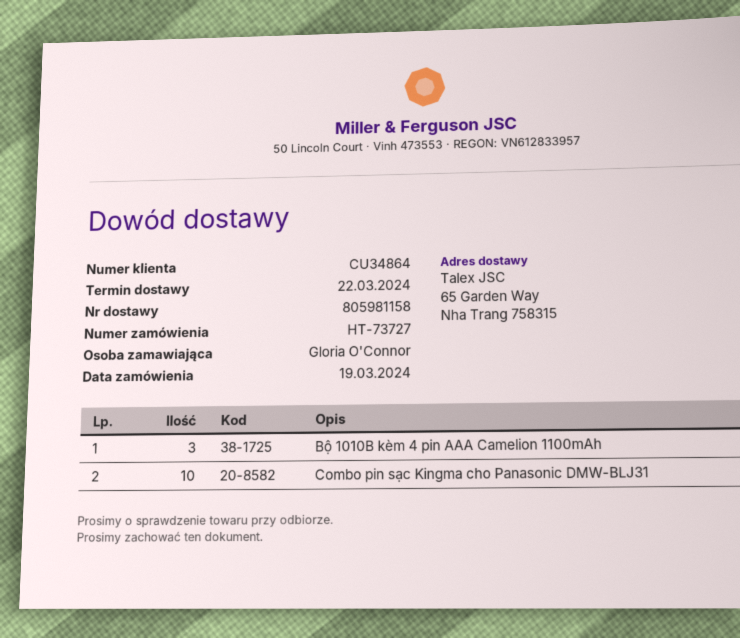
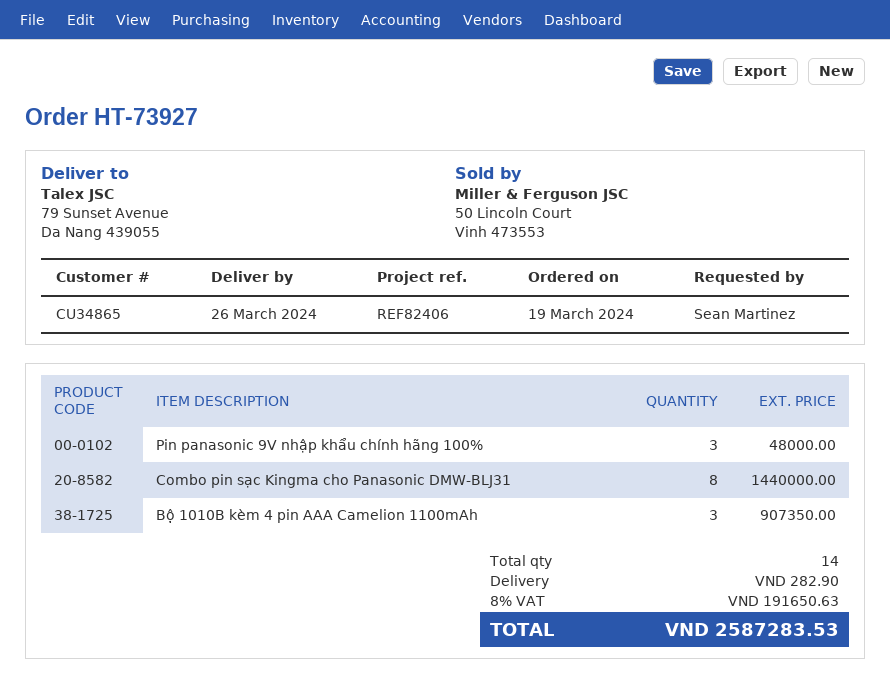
order number: HT-73727 -> HT-73927
delivery date: 2024-03-22 -> 2024-03-26
customer number: CU34864 -> CU34865
ordered by: Gloria O'Connor -> Sean Martinez
ship to: 65 Garden Way, Nha Trang 758315 -> 79 Sunset Avenue, Da Nang 439055
Combo pin sạc Kingma cho Panasonic DMW-BLJ31: 10 -> 8
Pin panasonic 9V nhập khẩu chính hãng 100%: none -> 3

